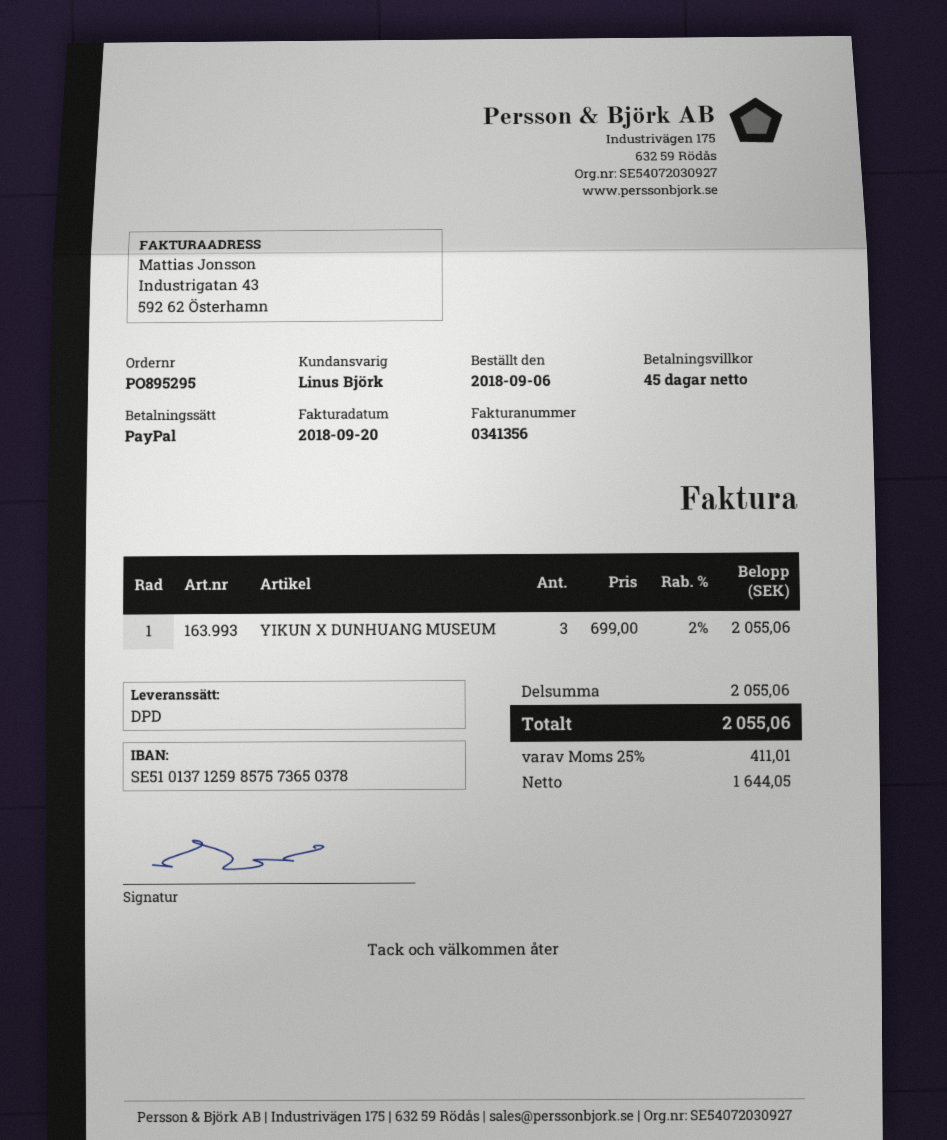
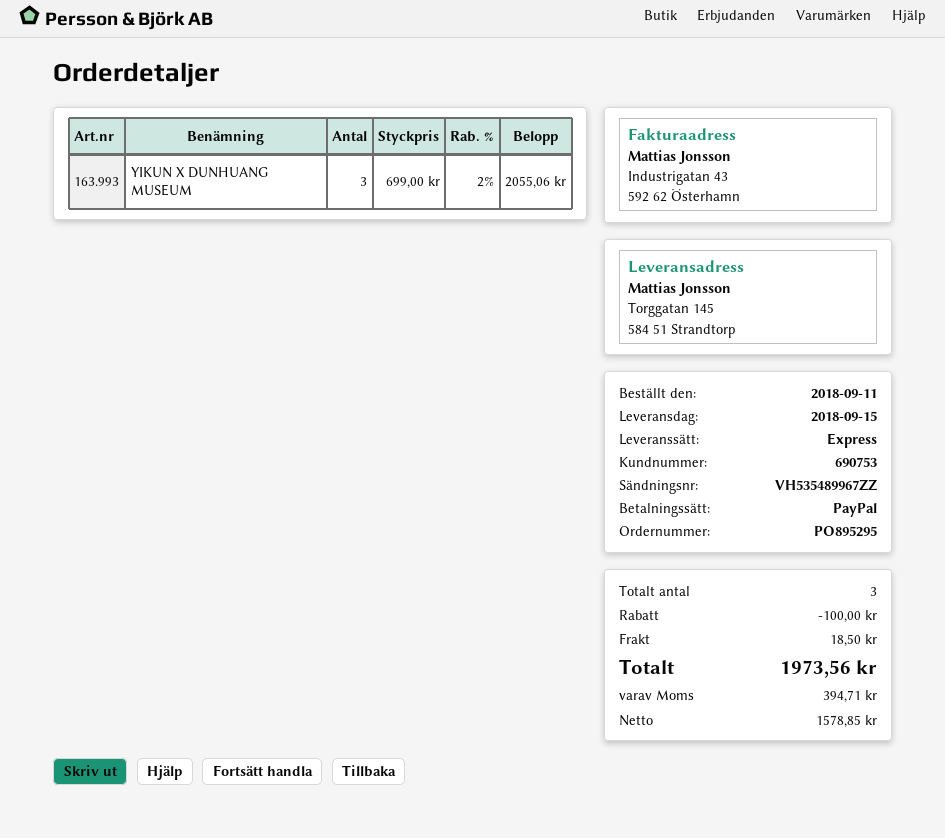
order date: 2018-09-06 -> 2018-09-11
shipping method: DPD -> express
discount: none -> 100.00
shipping: none -> 18.50
net: 1644.05 -> 1578.85
tax: 411.01 -> 394.71
total: 2055.06 -> 1973.56

